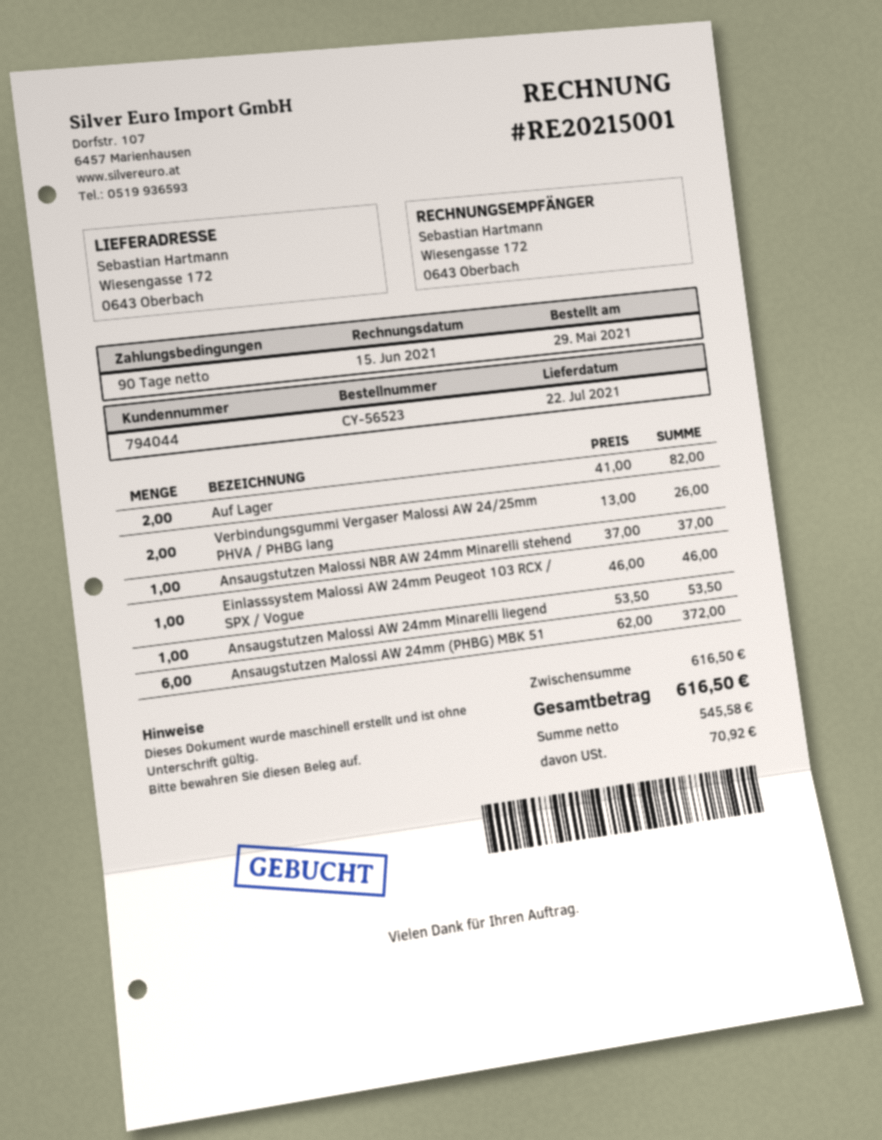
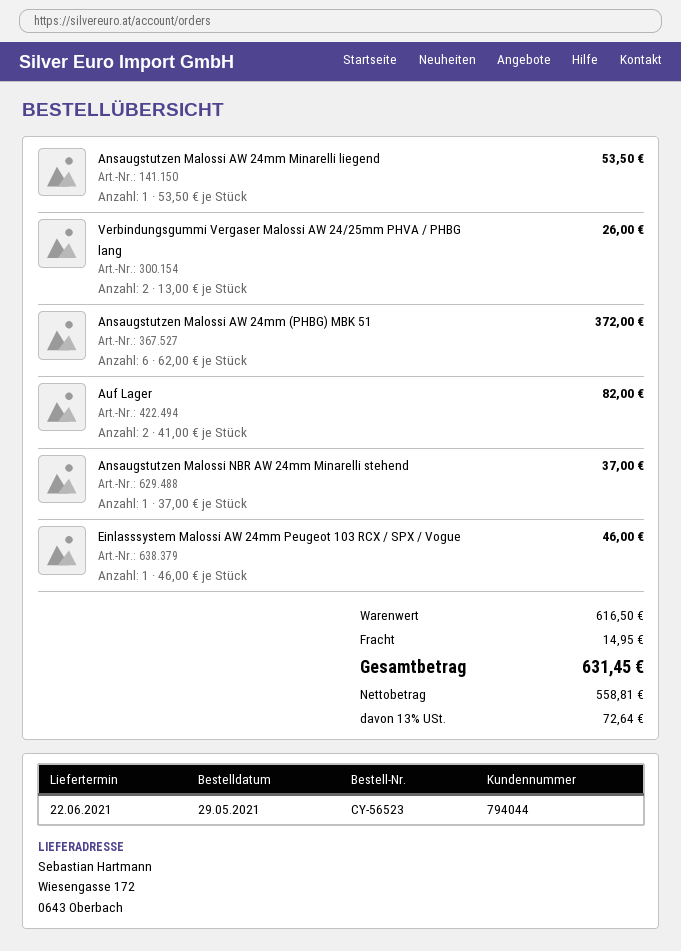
delivery date: 2021-07-22 -> 2021-06-22
shipping: none -> 14.95
net: 545.58 -> 558.81
tax: 70.92 -> 72.64
total: 616.50 -> 631.45

